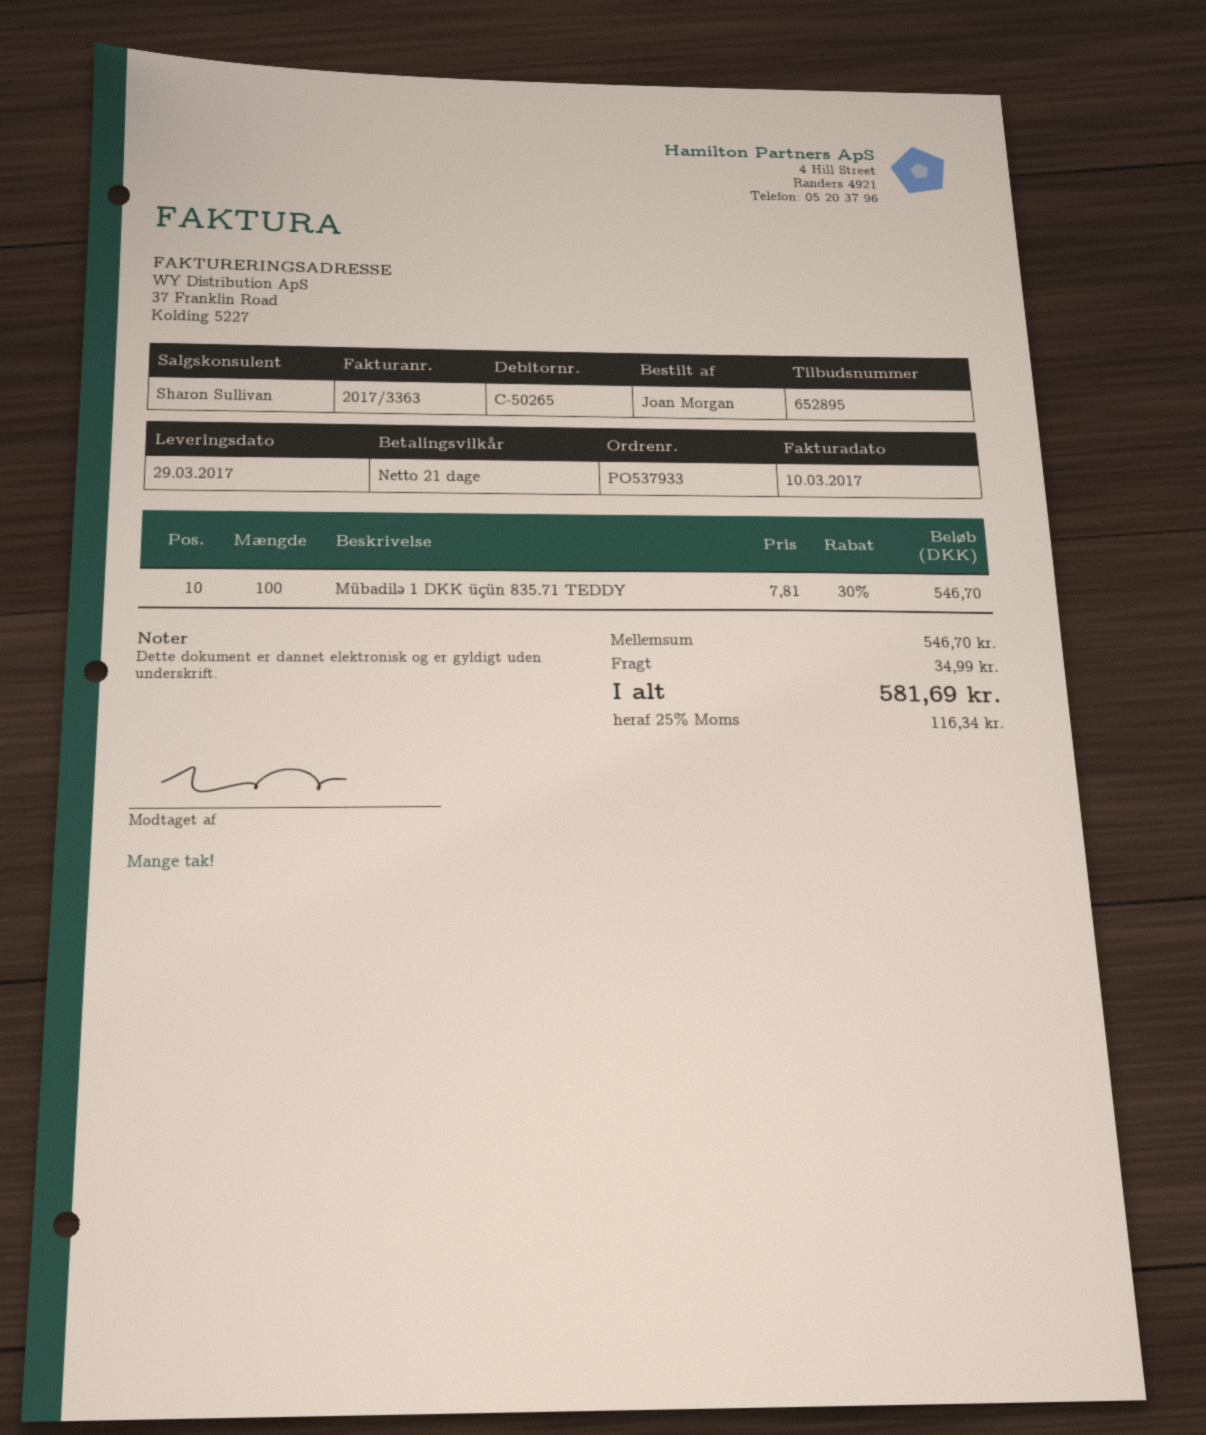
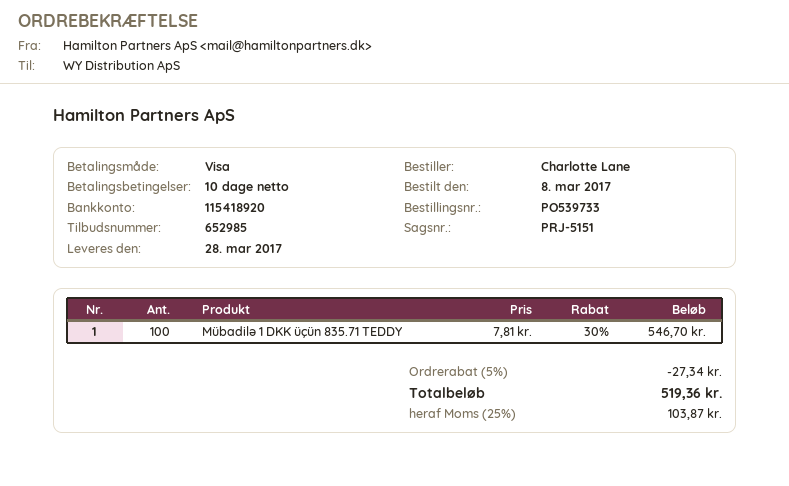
quote number: 652895 -> 652985
order number: PO537933 -> PO539733
delivery date: 2017-03-29 -> 2017-03-28
payment terms: 21 days -> 10 days
ordered by: Joan Morgan -> Charlotte Lane
discount: none -> 5% = 27.34
shipping: 34.99 -> none
tax: 25% = 116.34 -> 25% = 103.87
total: 581.69 -> 519.36

